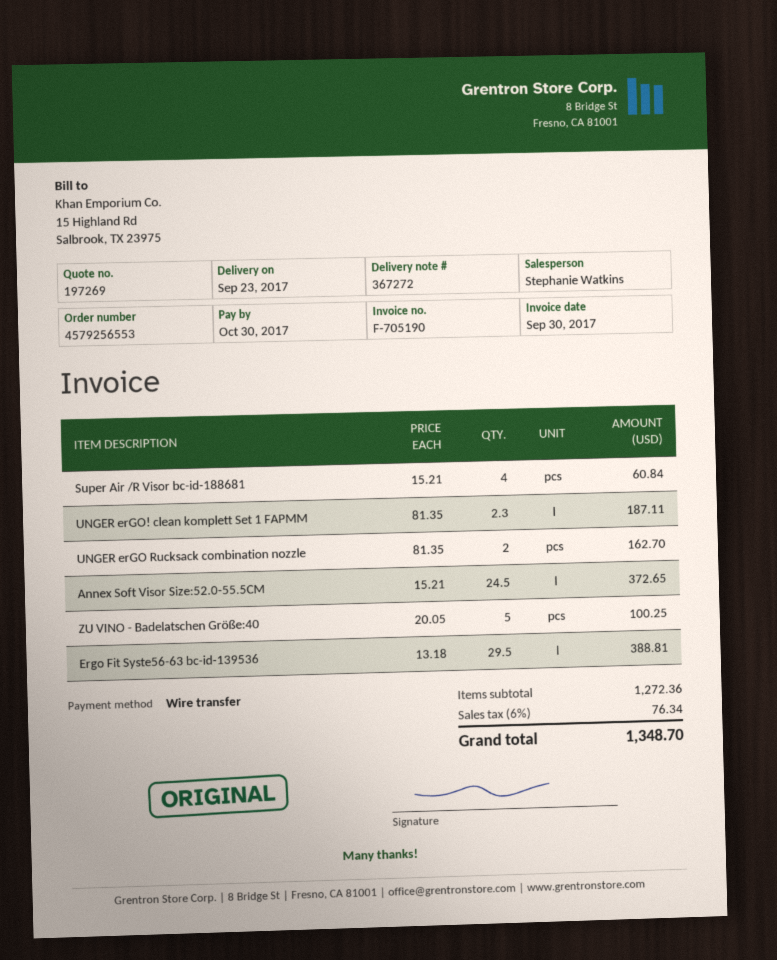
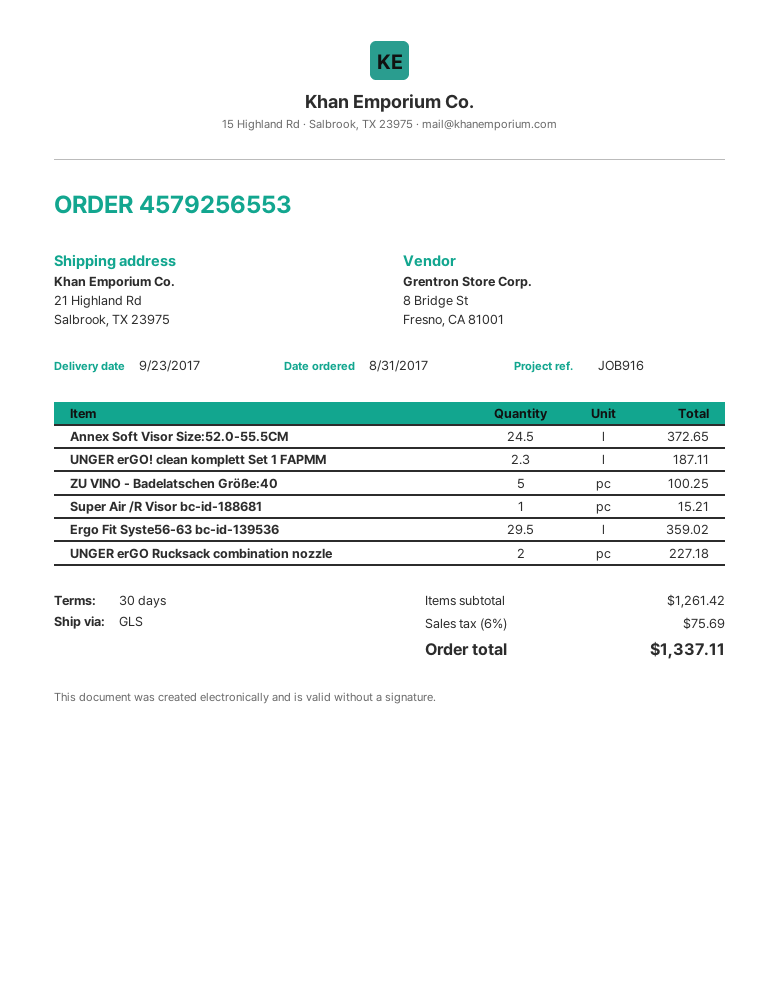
Super Air /R Visor bc-id-188681: 4 for 60.84 -> 1 for 15.21
UNGER erGO Rucksack combination nozzle: 2 for 162.70 -> 2 for 227.18
Ergo Fit Syste56-63 bc-id-139536: 29.5 for 388.81 -> 29.5 for 359.02
subtotal: 1272.36 -> 1261.42
tax: 6% = 76.34 -> 6% = 75.69
total: 1348.70 -> 1337.11

